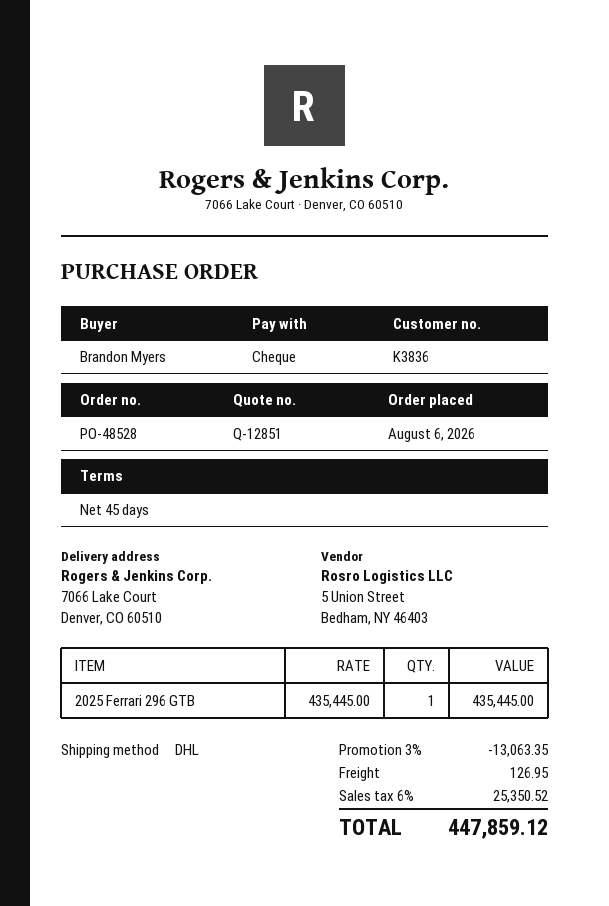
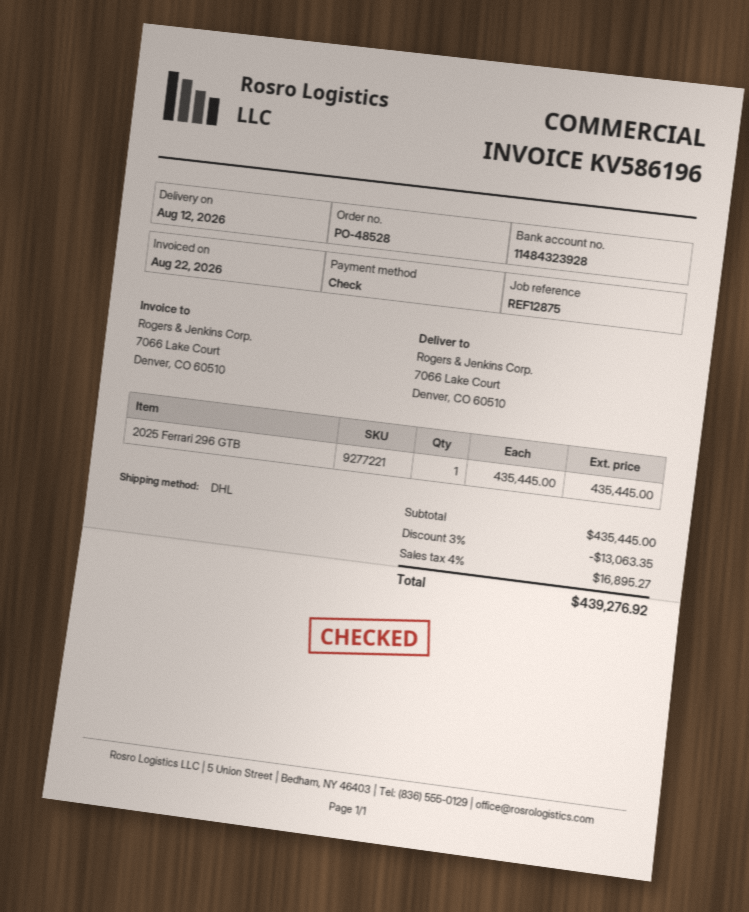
shipping: 126.95 -> none
tax: 6% = 25350.52 -> 4% = 16895.27
total: 447859.12 -> 439276.92

